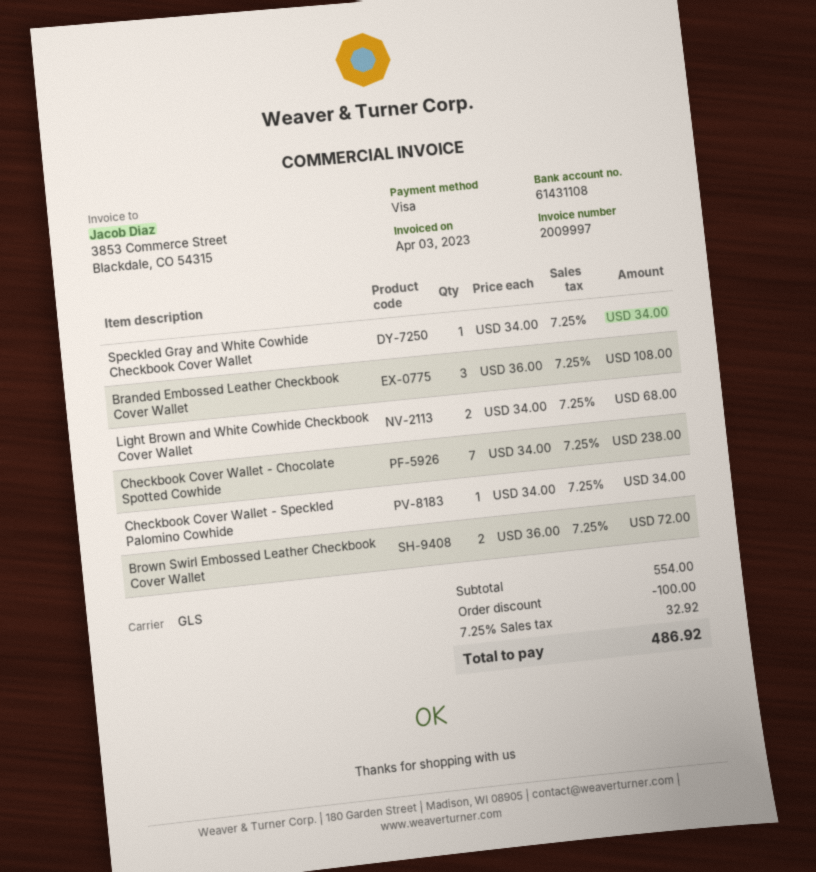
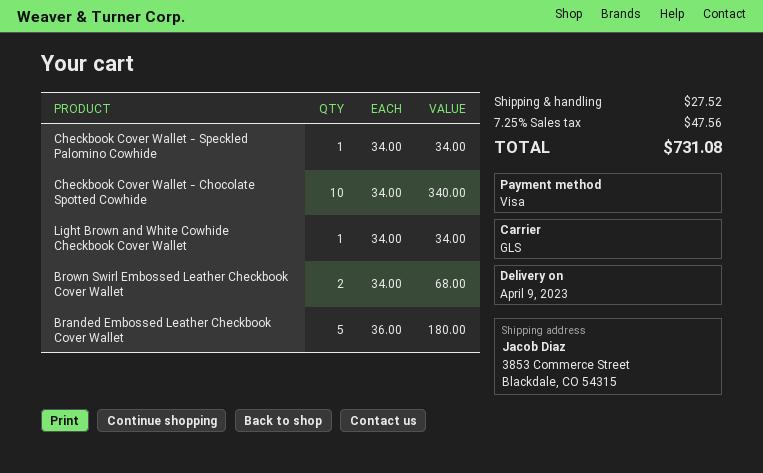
Speckled Gray and White Cowhide Checkbook Cover Wallet: 1 x 34.00 = 34.00 -> none
Branded Embossed Leather Checkbook Cover Wallet: 3 x 36.00 = 108.00 -> 5 x 36.00 = 180.00
Light Brown and White Cowhide Checkbook Cover Wallet: 2 x 34.00 = 68.00 -> 1 x 34.00 = 34.00
Checkbook Cover Wallet - Chocolate Spotted Cowhide: 7 x 34.00 = 238.00 -> 10 x 34.00 = 340.00
Brown Swirl Embossed Leather Checkbook Cover Wallet: 2 x 36.00 = 72.00 -> 2 x 34.00 = 68.00
discount: 100.00 -> none
shipping: none -> 27.52
tax: 7.25% = 32.92 -> 7.25% = 47.56
total: 486.92 -> 731.08

